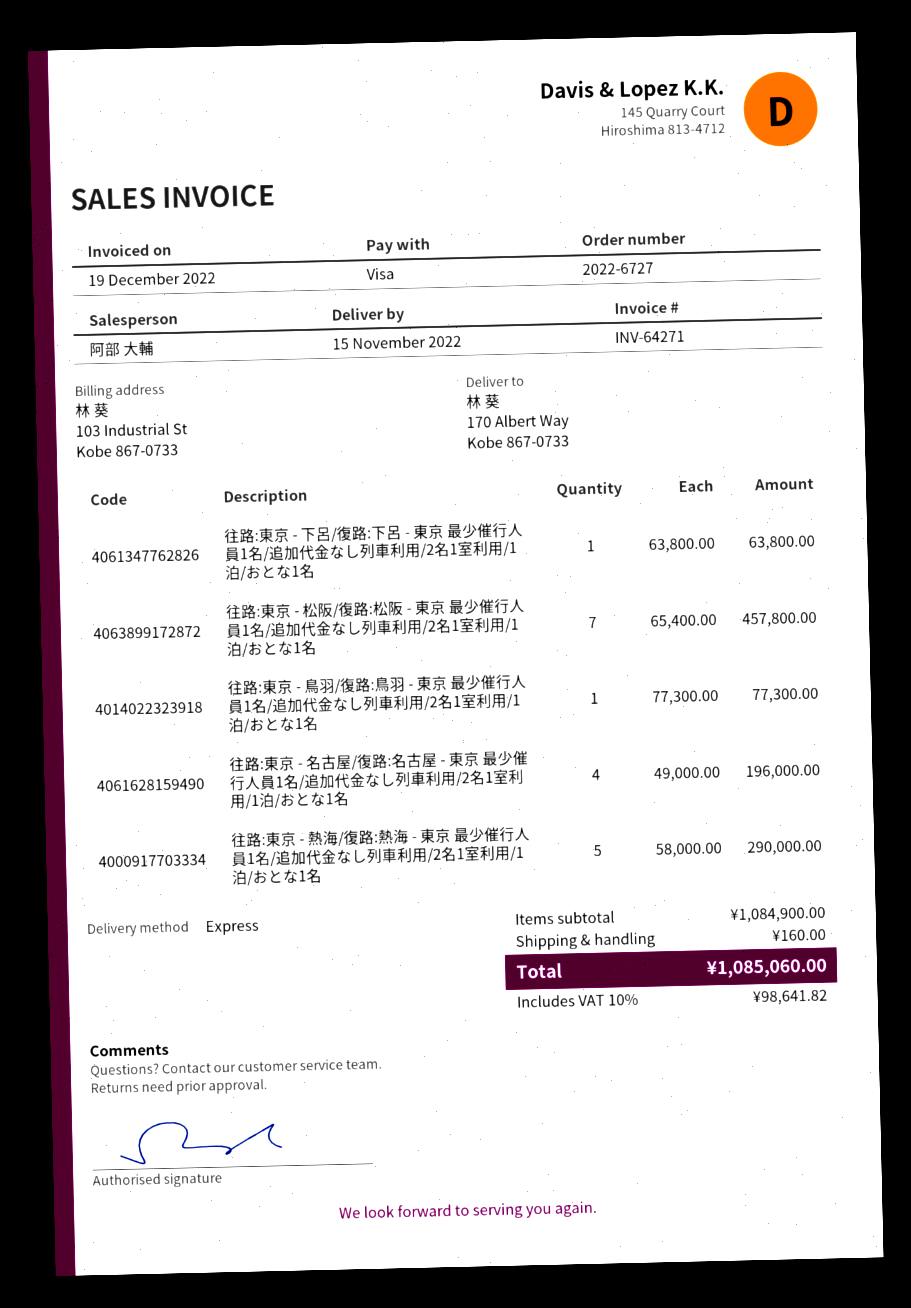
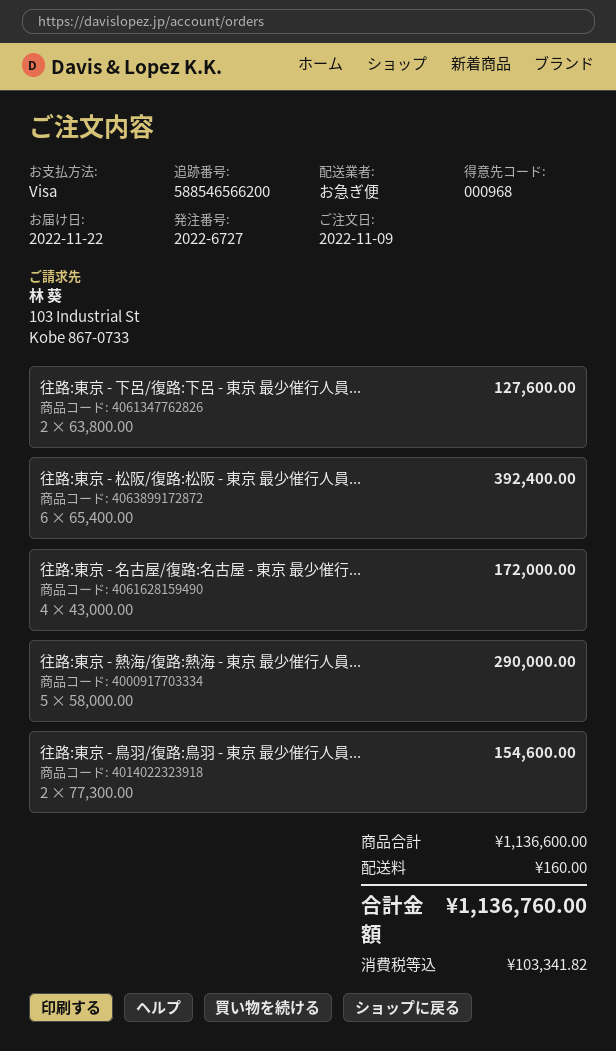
delivery date: 2022-11-15 -> 2022-11-22
往路:東京 - 下呂/復路:下呂 - 東京 最少催行人員1名/追加代金なし列車利用/2名1室利用/1泊/おとな1名: 1 x 63800.00 = 63800.00 -> 2 x 63800.00 = 127600.00
往路:東京 - 松阪/復路:松阪 - 東京 最少催行人員1名/追加代金なし列車利用/2名1室利用/1泊/おとな1名: 7 x 65400.00 = 457800.00 -> 6 x 65400.00 = 392400.00
往路:東京 - 鳥羽/復路:鳥羽 - 東京 最少催行人員1名/追加代金なし列車利用/2名1室利用/1泊/おとな1名: 1 x 77300.00 = 77300.00 -> 2 x 77300.00 = 154600.00
往路:東京 - 名古屋/復路:名古屋 - 東京 最少催行人員1名/追加代金なし列車利用/2名1室利用/1泊/おとな1名: 4 x 49000.00 = 196000.00 -> 4 x 43000.00 = 172000.00
subtotal: 1084900.00 -> 1136600.00
tax: 98641.82 -> 103341.82
total: 1085060.00 -> 1136760.00

